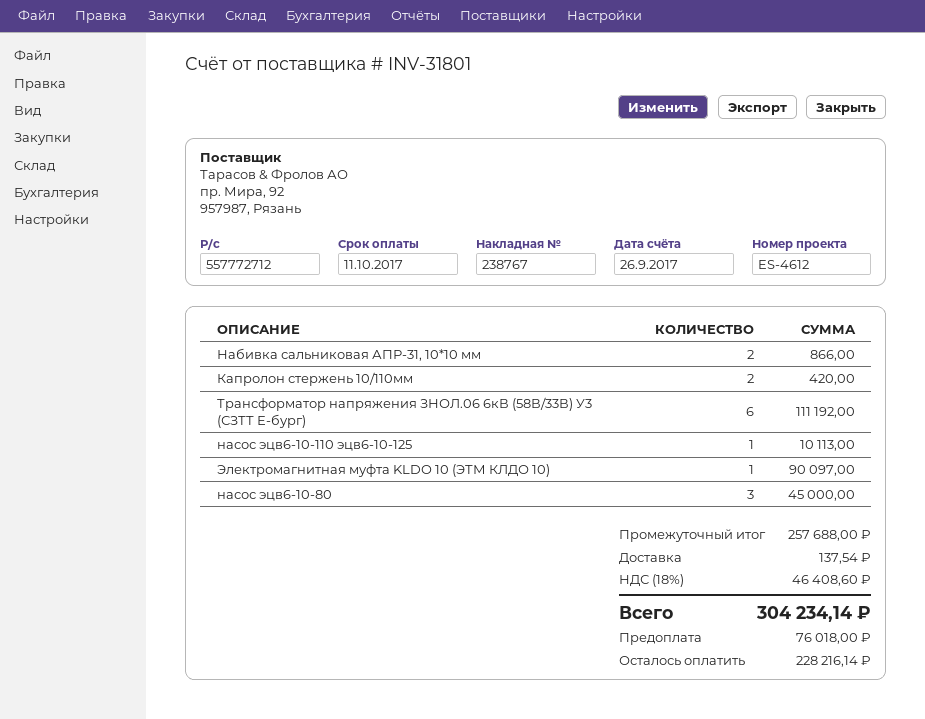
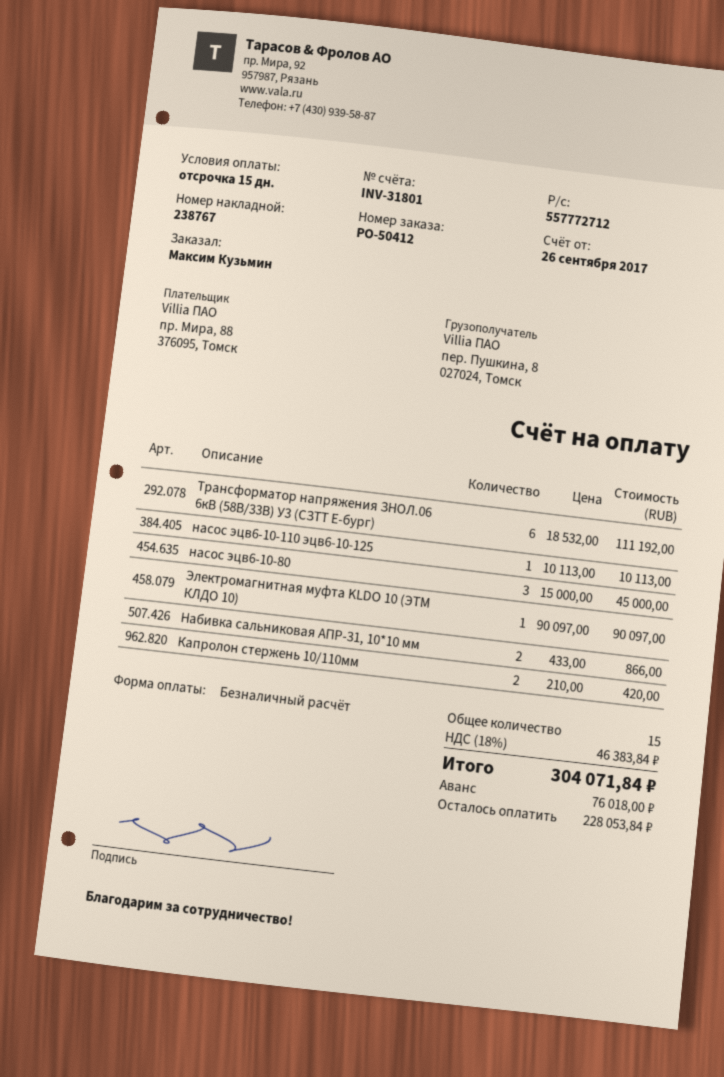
shipping: 137.54 -> none
tax: 18% = 46408.60 -> 18% = 46383.84
total: 304234.14 -> 304071.84
balance: 228216.14 -> 228053.84

